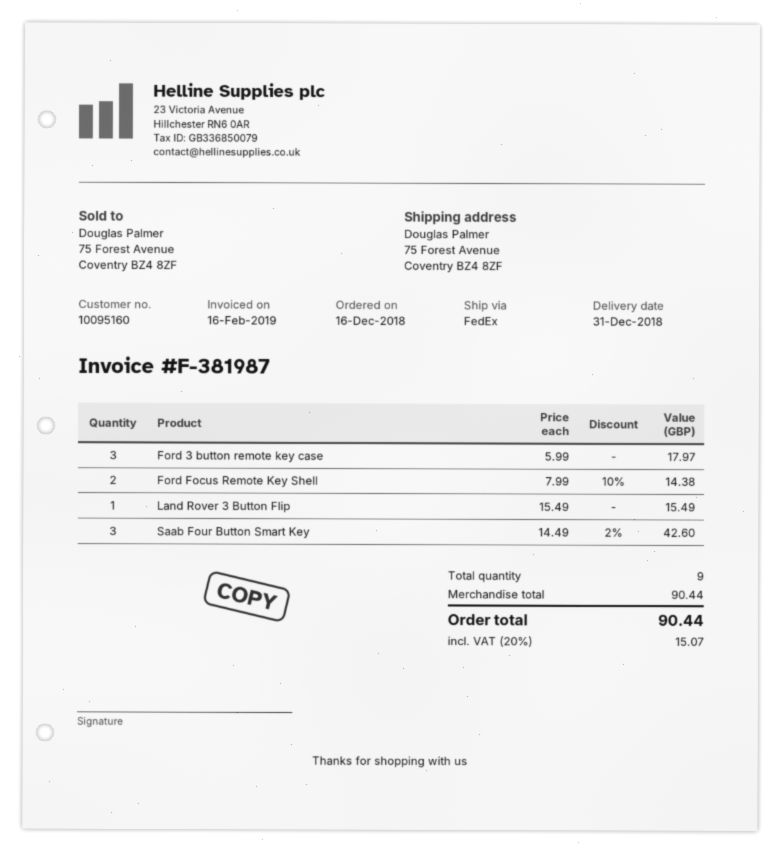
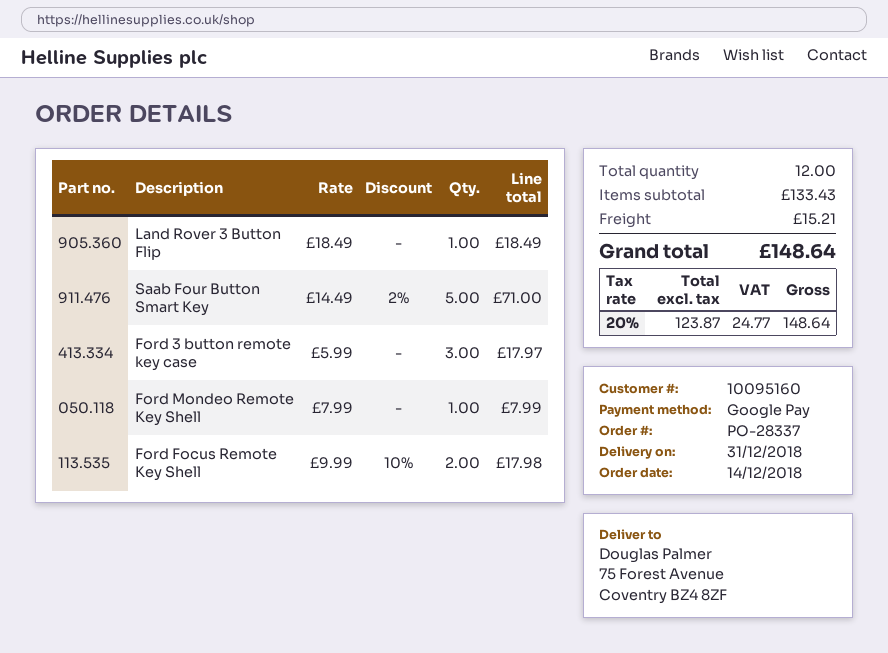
order date: 2018-12-16 -> 2018-12-14
Ford Focus Remote Key Shell: 2 x 7.99 - 10% = 14.38 -> 2 x 9.99 - 10% = 17.98
Land Rover 3 Button Flip: 1 x 15.49 = 15.49 -> 1 x 18.49 = 18.49
Saab Four Button Smart Key: 3 x 14.49 - 2% = 42.60 -> 5 x 14.49 - 2% = 71.00
Ford Mondeo Remote Key Shell: none -> 1 x 7.99 = 7.99
total quantity: 9 -> 12
subtotal: 90.44 -> 133.43
shipping: none -> 15.21
tax: 20% = 15.07 -> 20% = 24.77
total: 90.44 -> 148.64

